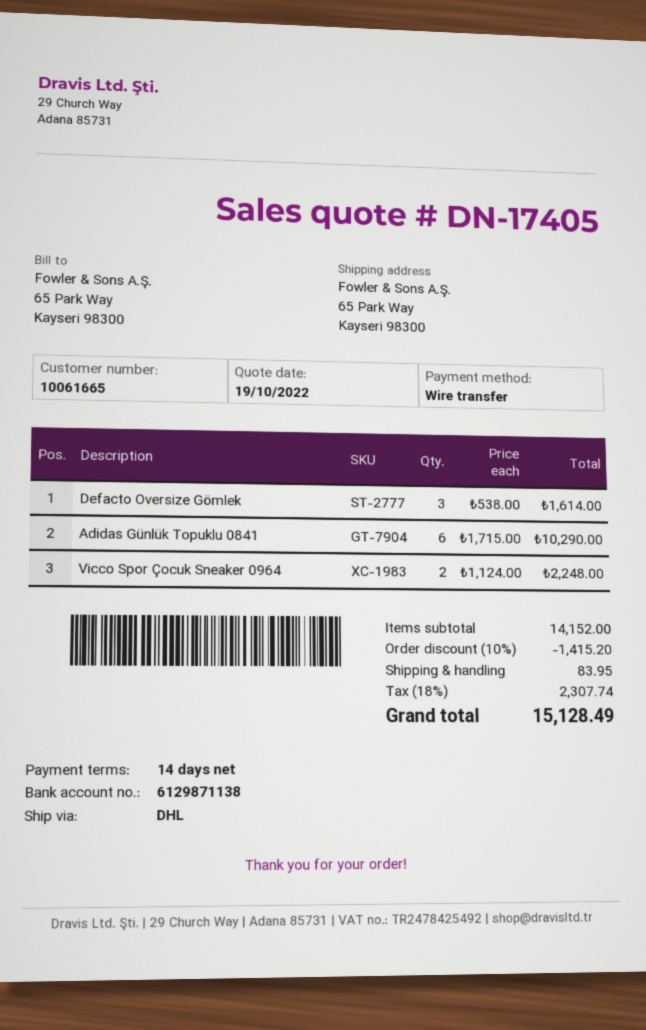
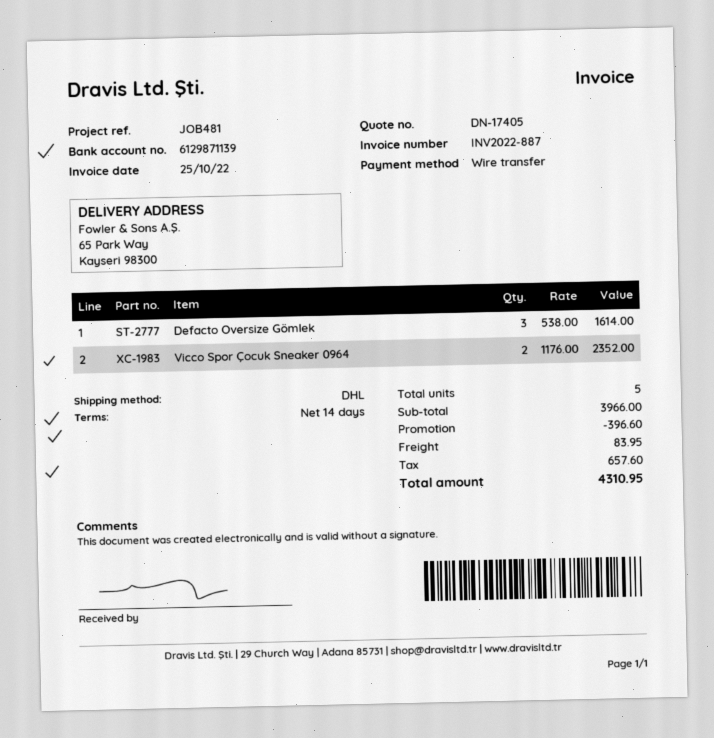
bank account: 6129871138 -> 6129871139
Adidas Günlük Topuklu 0841: 6 x 1715.00 = 10290.00 -> none
Vicco Spor Çocuk Sneaker 0964: 2 x 1124.00 = 2248.00 -> 2 x 1176.00 = 2352.00
subtotal: 14152.00 -> 3966.00
discount: 1415.20 -> 396.60
tax: 2307.74 -> 657.60
total: 15128.49 -> 4310.95

